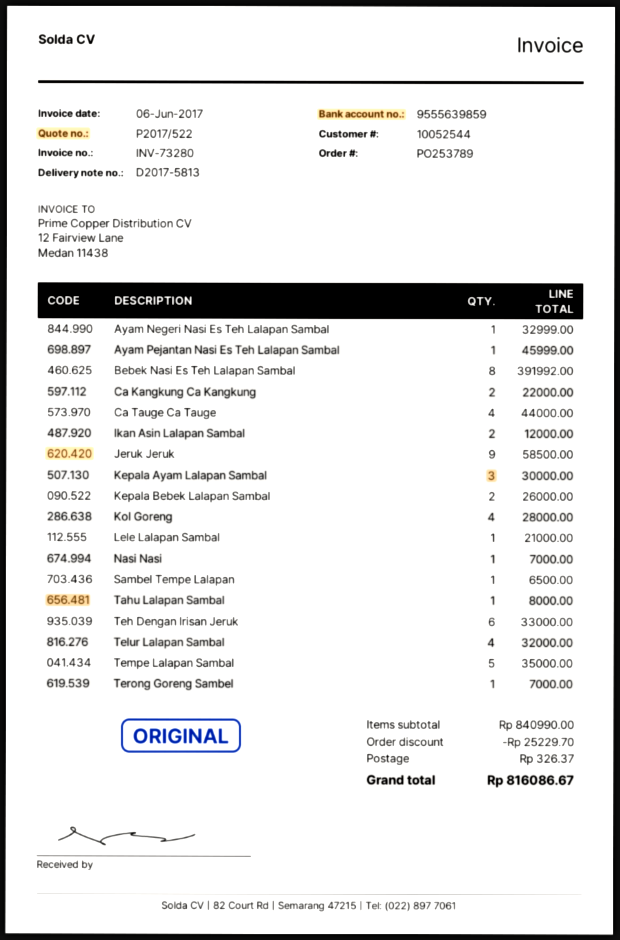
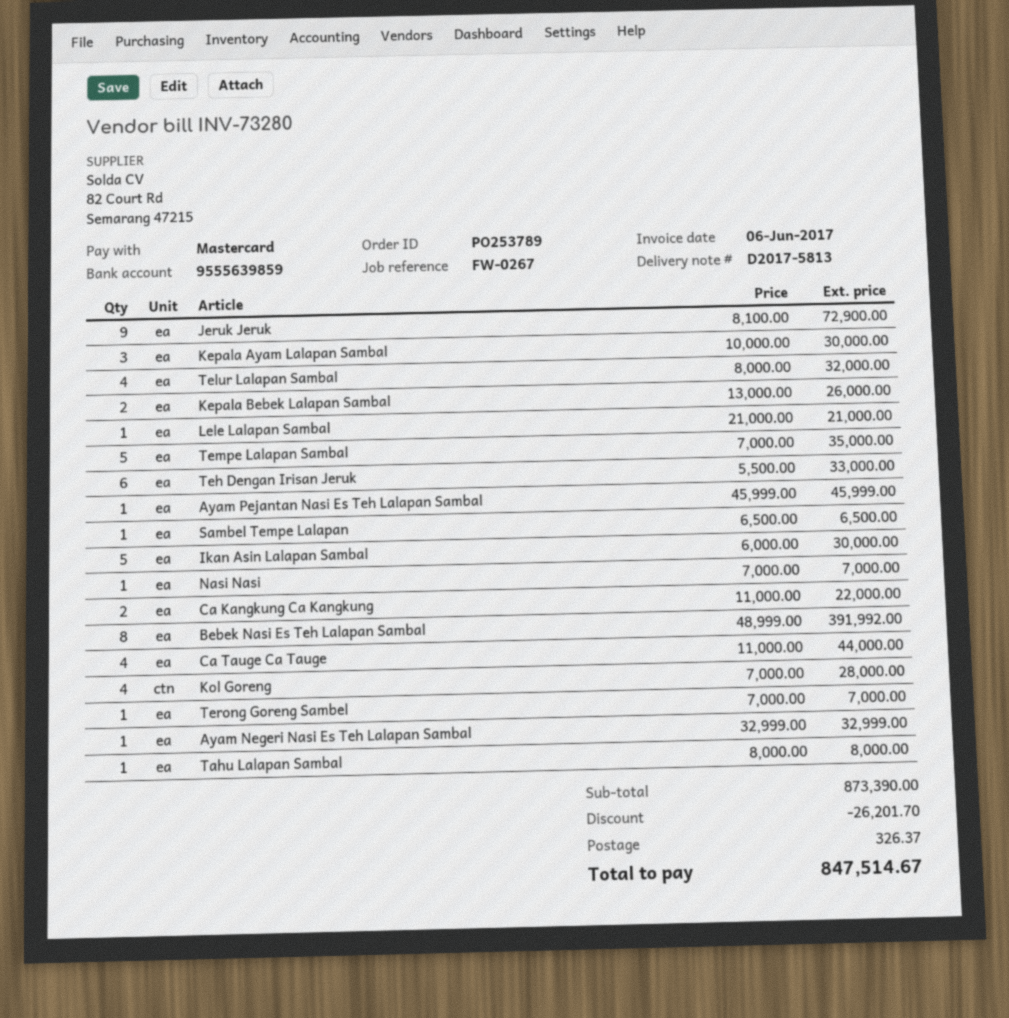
Ikan Asin Lalapan Sambal: 2 for 12000.00 -> 5 for 30000.00
Jeruk Jeruk: 9 for 58500.00 -> 9 for 72900.00
subtotal: 840990.00 -> 873390.00
discount: 25229.70 -> 26201.70
total: 816086.67 -> 847514.67

